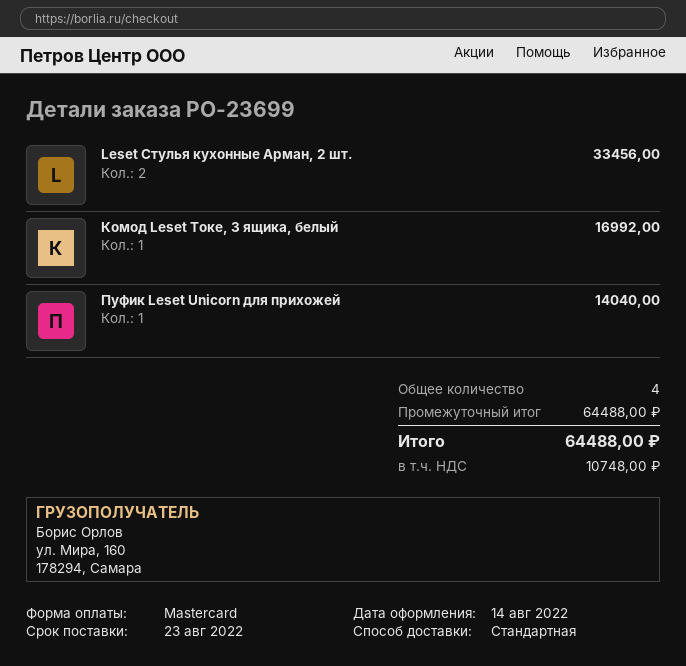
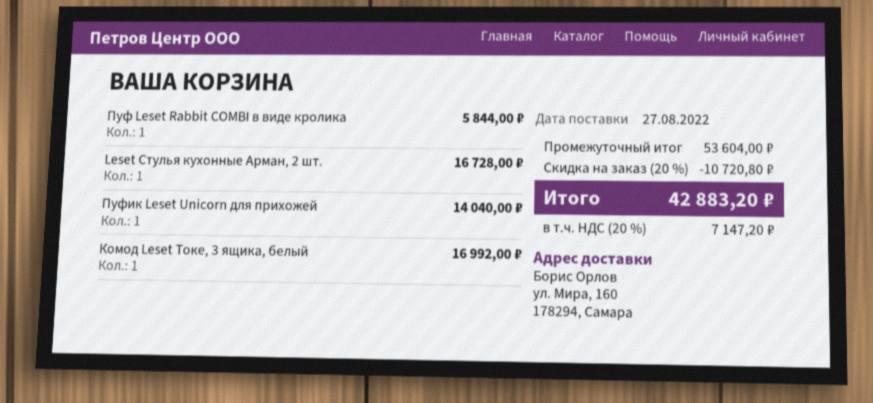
delivery date: 2022-08-23 -> 2022-08-27
Leset Стулья кухонные Арман, 2 шт.: 2 for 33456.00 -> 1 for 16728.00
Пуф Leset Rabbit COMBI в виде кролика: none -> 1 for 5844.00
subtotal: 64488.00 -> 53604.00
discount: none -> 20% = 10720.80
tax: 10748.00 -> 7147.20
total: 64488.00 -> 42883.20

